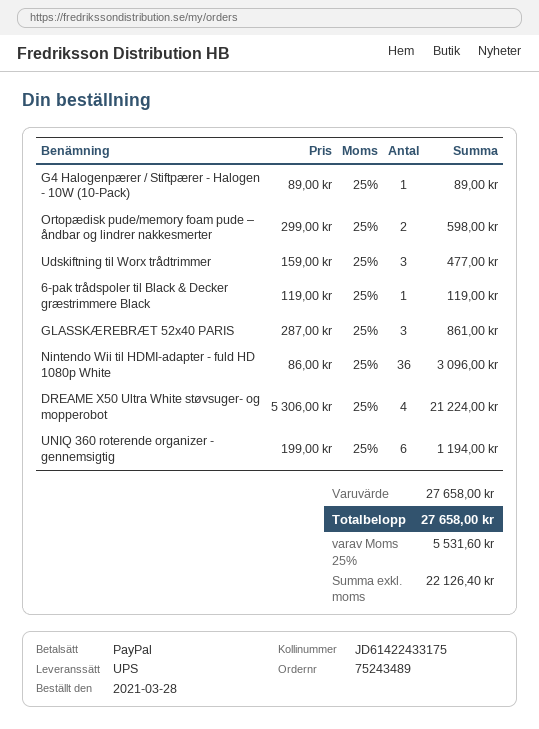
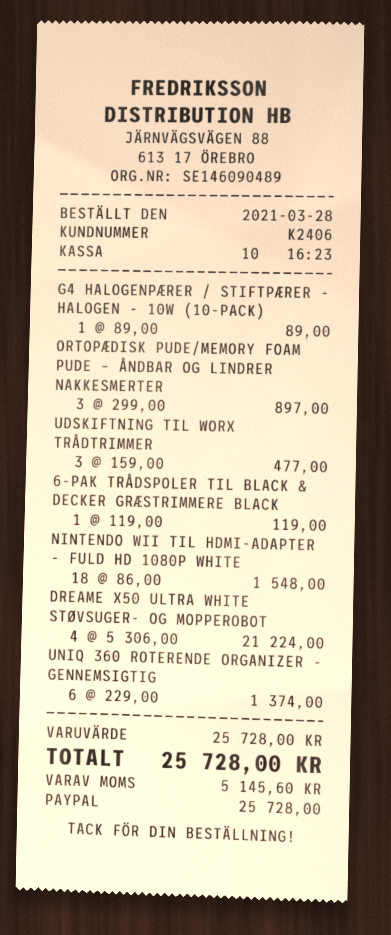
Ortopædisk pude/memory foam pude – åndbar og lindrer nakkesmerter: 2 x 299.00 = 598.00 -> 3 x 299.00 = 897.00
GLASSKÆREBRÆT 52x40 PARIS: 3 x 287.00 = 861.00 -> none
Nintendo Wii til HDMI-adapter - fuld HD 1080p White: 36 x 86.00 = 3096.00 -> 18 x 86.00 = 1548.00
UNIQ 360 roterende organizer - gennemsigtig: 6 x 199.00 = 1194.00 -> 6 x 229.00 = 1374.00
subtotal: 27658.00 -> 25728.00
tax: 5531.60 -> 5145.60
total: 27658.00 -> 25728.00

